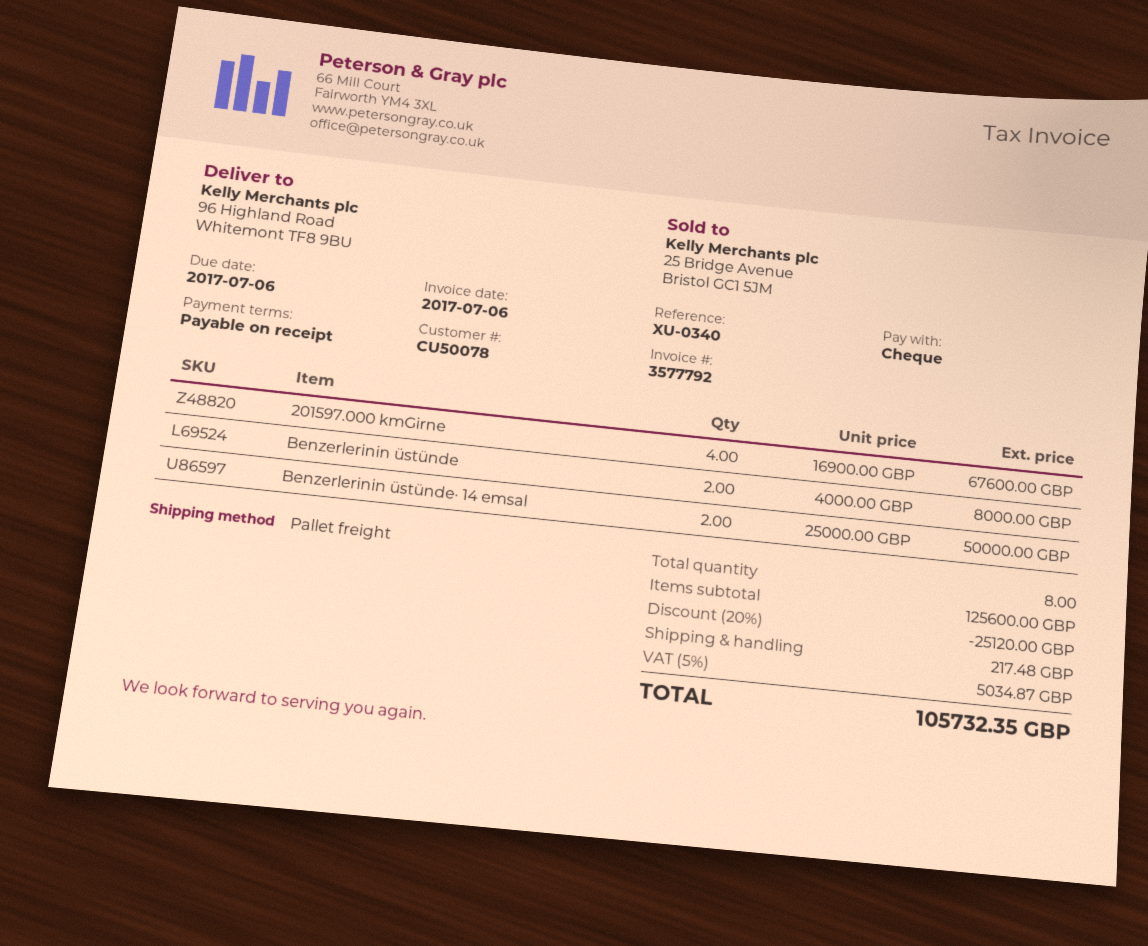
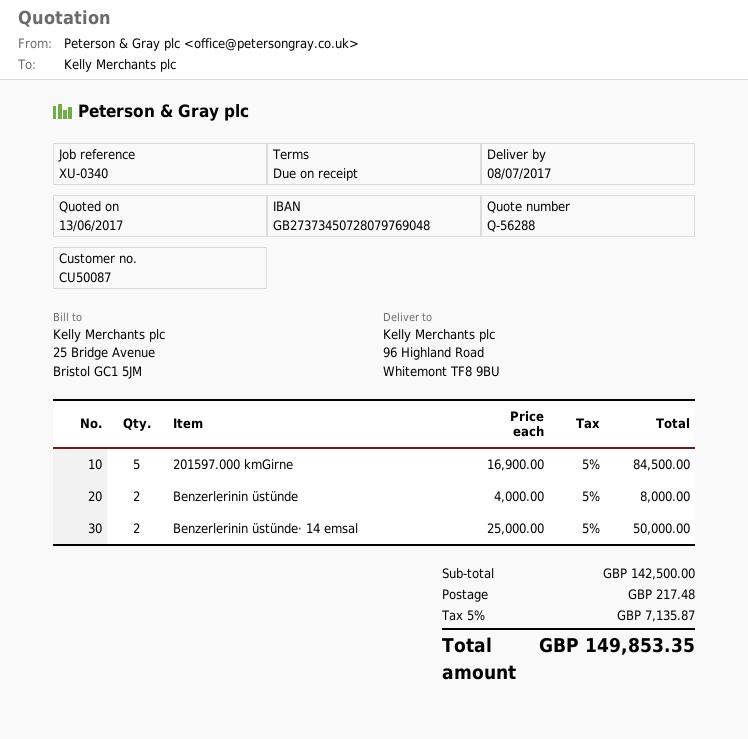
customer number: CU50078 -> CU50087
201597.000 kmGirne: 4 x 16900.00 = 67600.00 -> 5 x 16900.00 = 84500.00
subtotal: 125600.00 -> 142500.00
discount: 20% = 25120.00 -> none
tax: 5% = 5034.87 -> 5% = 7135.87
total: 105732.35 -> 149853.35

